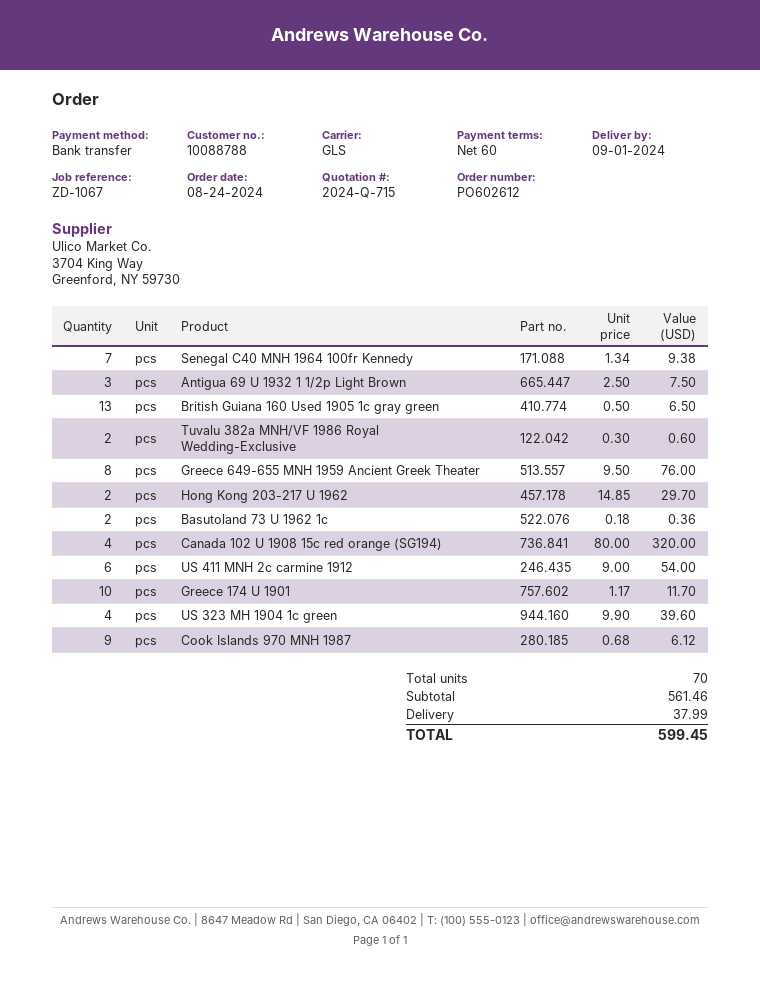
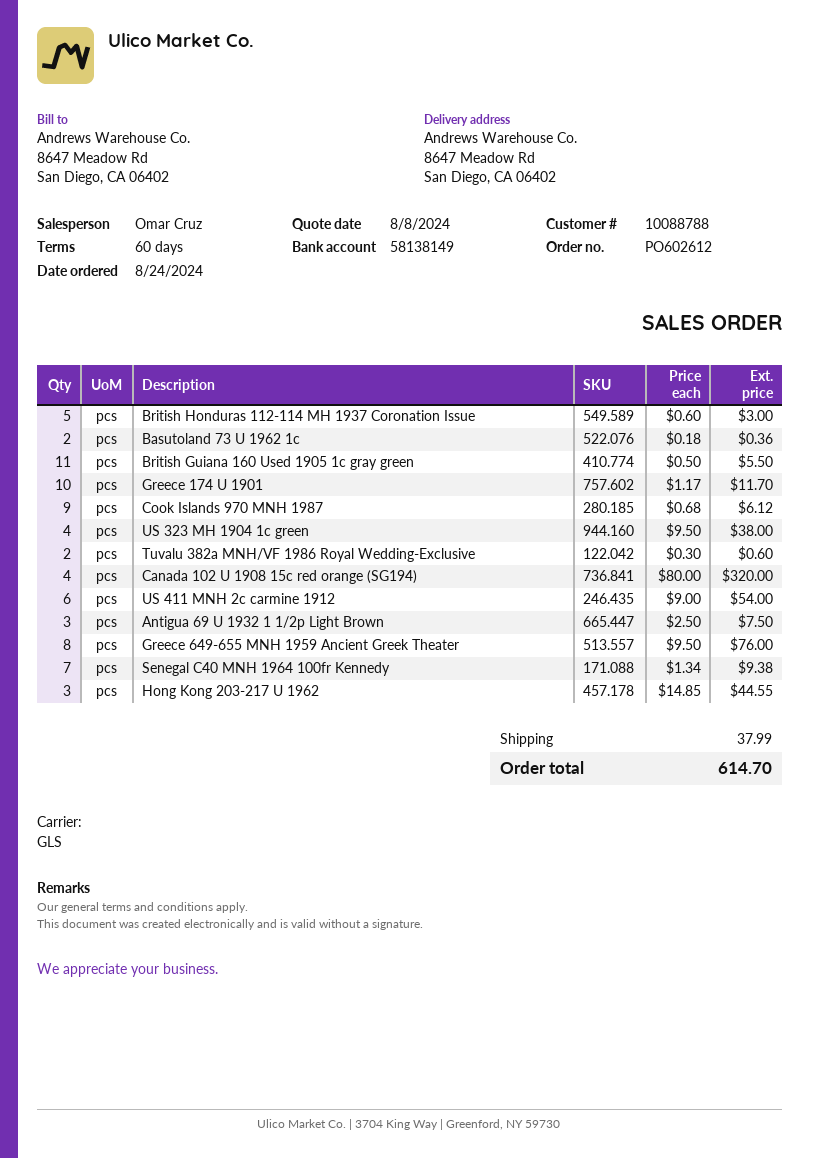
British Guiana 160 Used 1905 1c gray green: 13 x 0.50 = 6.50 -> 11 x 0.50 = 5.50
Hong Kong 203-217 U 1962: 2 x 14.85 = 29.70 -> 3 x 14.85 = 44.55
US 323 MH 1904 1c green: 4 x 9.90 = 39.60 -> 4 x 9.50 = 38.00
British Honduras 112-114 MH 1937 Coronation Issue: none -> 5 x 0.60 = 3.00
total: 599.45 -> 614.70

